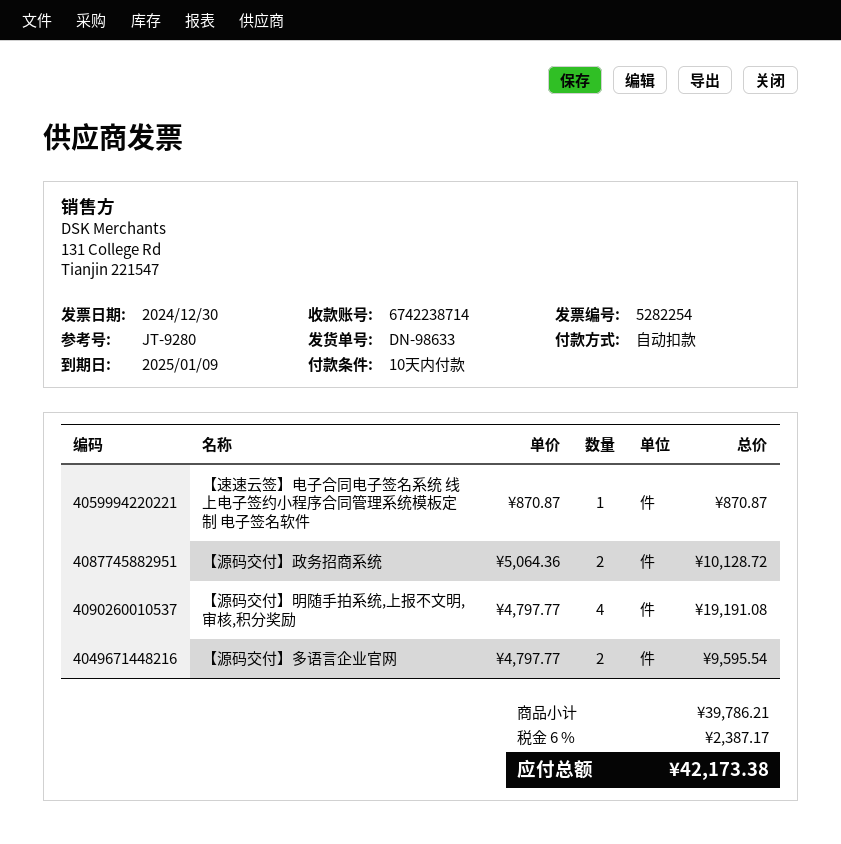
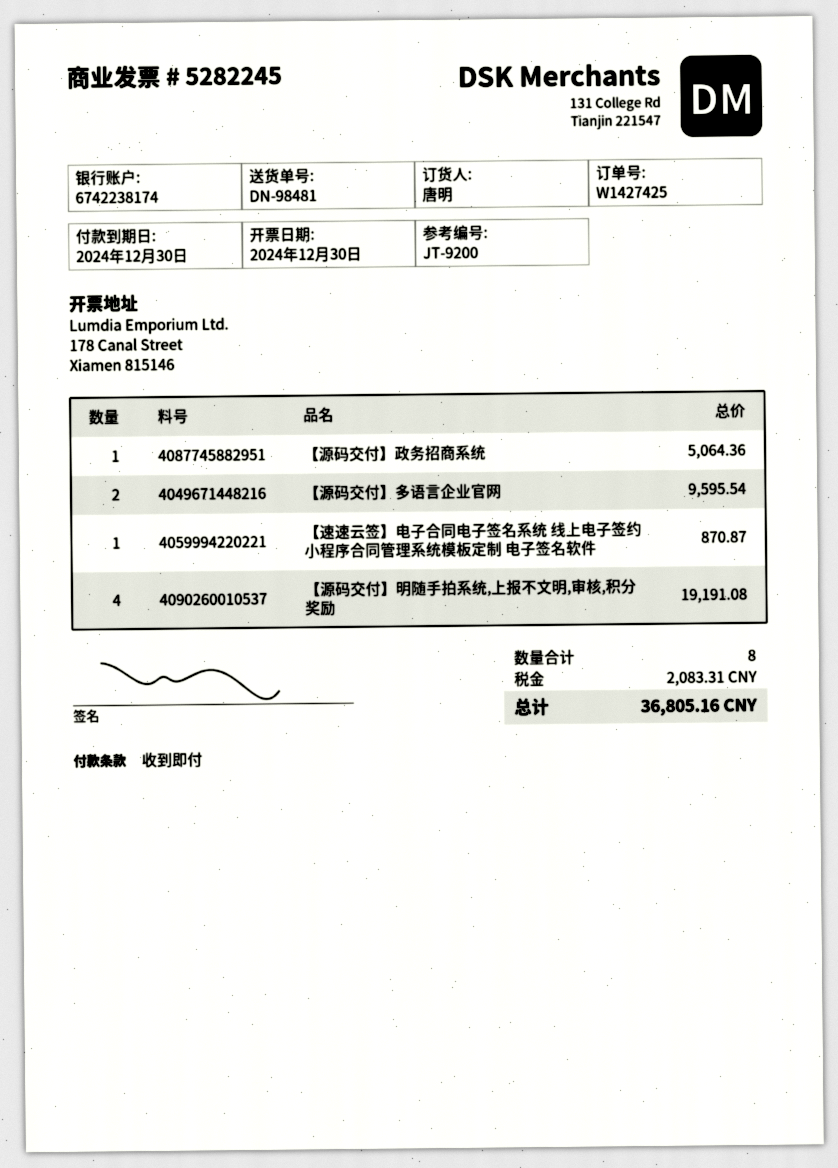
delivery note number: DN-98633 -> DN-98481
invoice number: 5282254 -> 5282245
payment terms: 10 days -> on receipt
due date: 2025-01-09 -> 2024-12-30
reference: JT-9280 -> JT-9200
bank account: 6742238714 -> 6742238174
【源码交付】政务招商系统: 2 for 10128.72 -> 1 for 5064.36
tax: 2387.17 -> 2083.31
total: 42173.38 -> 36805.16

